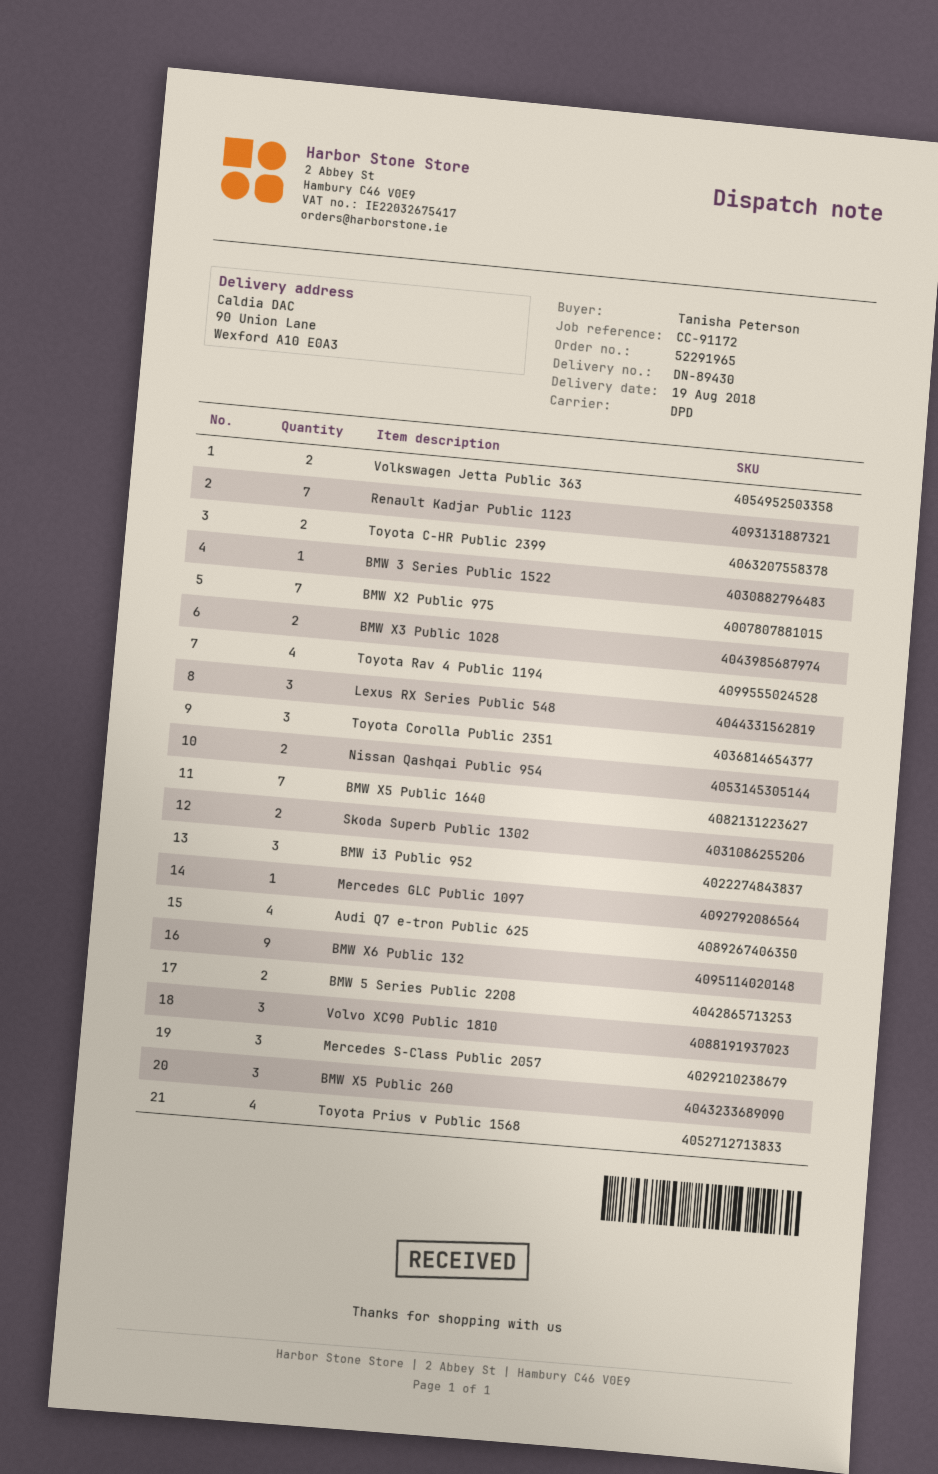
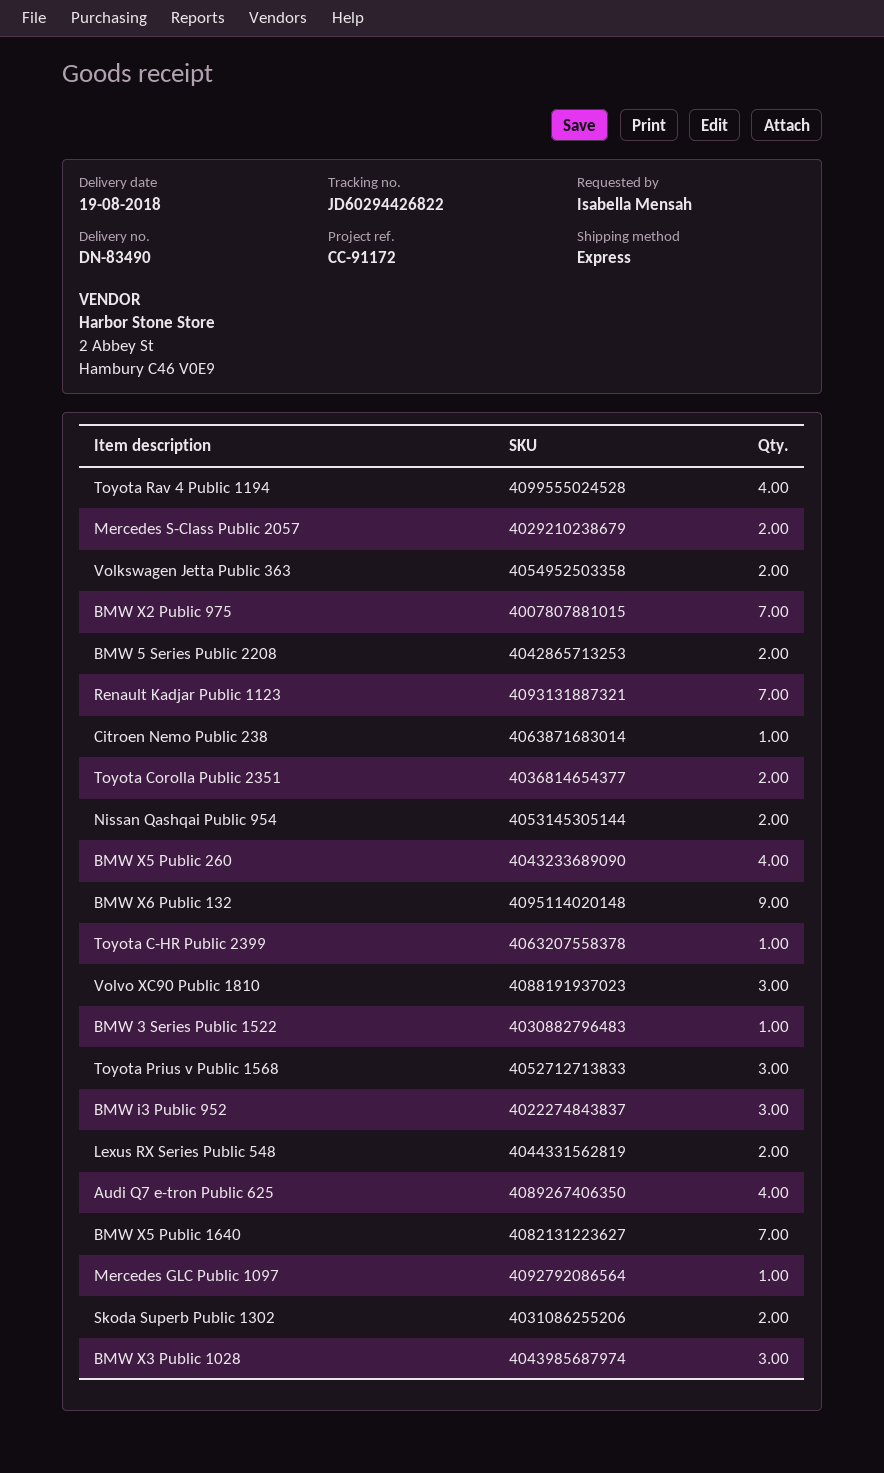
delivery note number: DN-89430 -> DN-83490
ordered by: Tanisha Peterson -> Isabella Mensah
shipping method: DPD -> express
Toyota C-HR Public 2399: 2 -> 1
BMW X3 Public 1028: 2 -> 3
Lexus RX Series Public 548: 3 -> 2
Toyota Corolla Public 2351: 3 -> 2
Mercedes S-Class Public 2057: 3 -> 2
BMW X5 Public 260: 3 -> 4
Toyota Prius v Public 1568: 4 -> 3
Citroen Nemo Public 238: none -> 1

